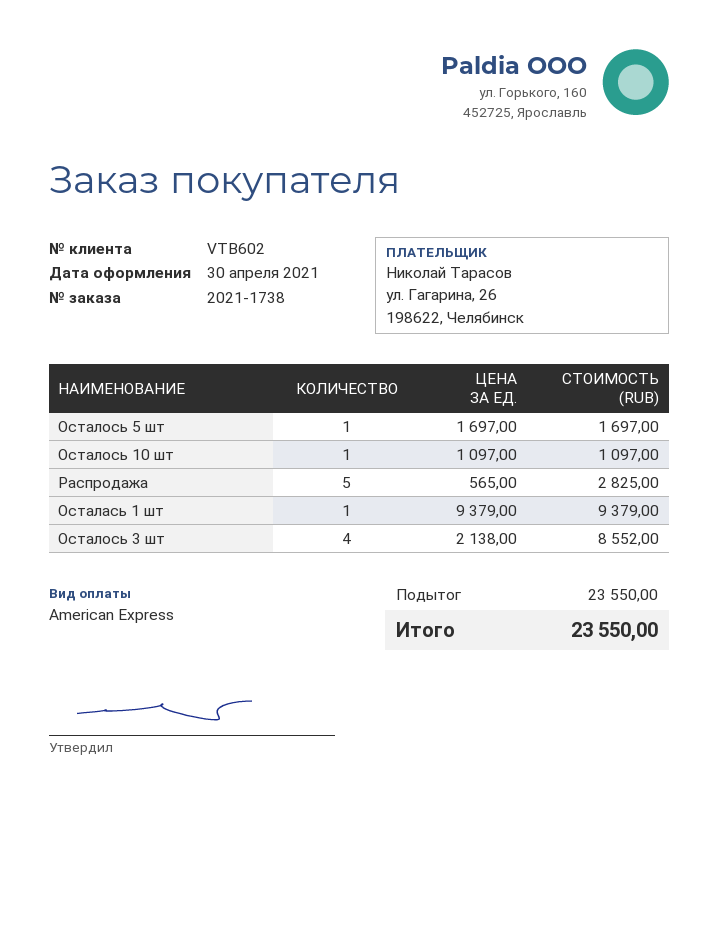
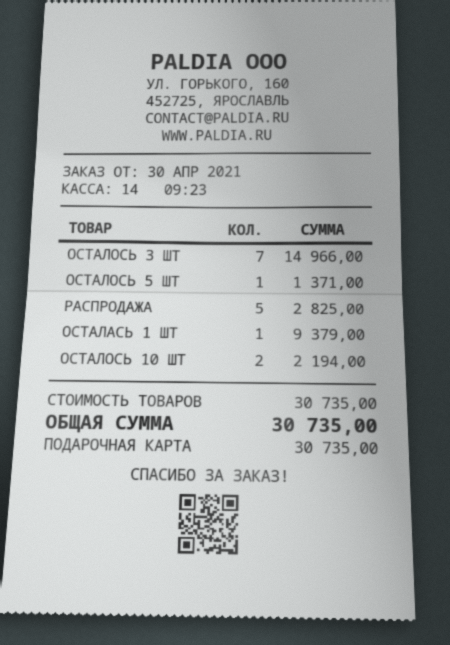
payment method: American Express -> gift card
Осталось 5 шт: 1 for 1697.00 -> 1 for 1371.00
Осталось 10 шт: 1 for 1097.00 -> 2 for 2194.00
Осталось 3 шт: 4 for 8552.00 -> 7 for 14966.00
subtotal: 23550.00 -> 30735.00
total: 23550.00 -> 30735.00

